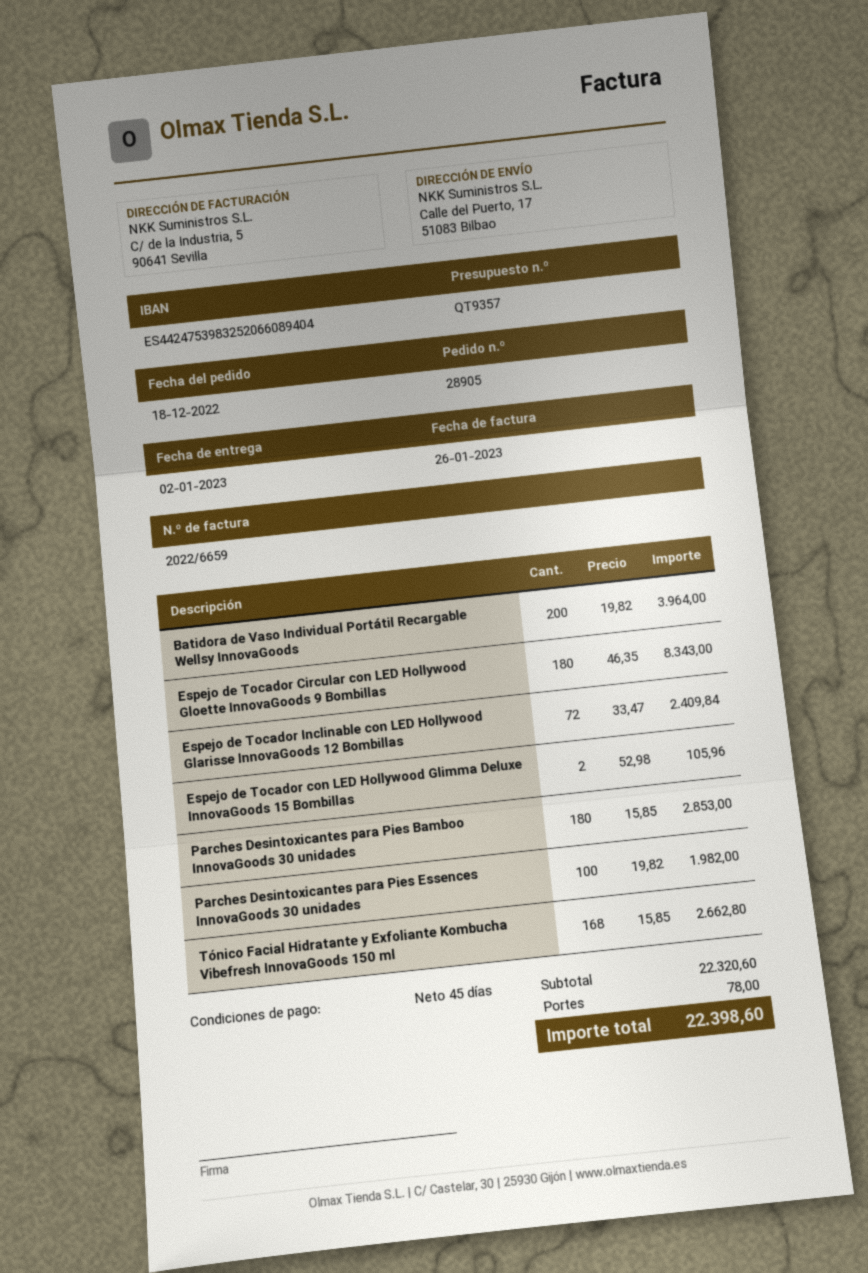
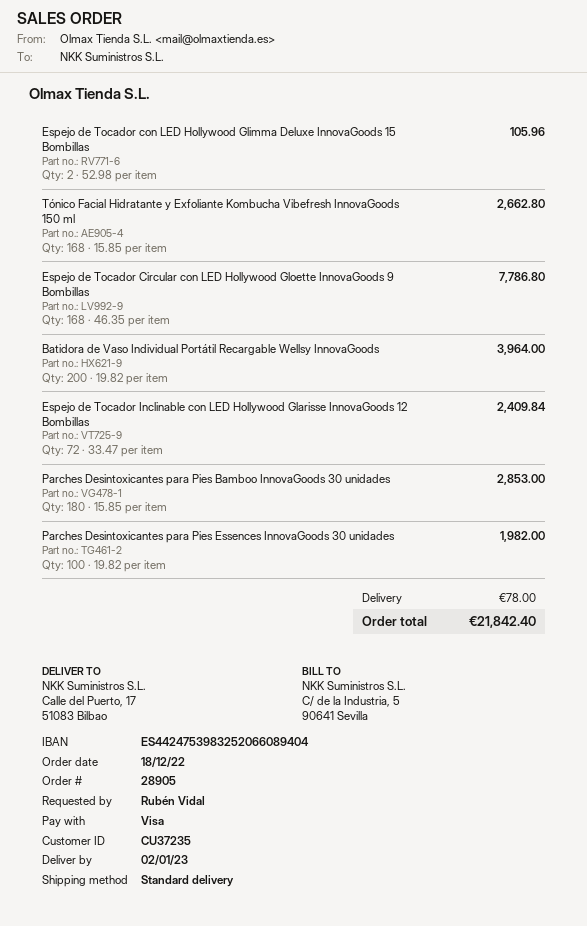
Espejo de Tocador Circular con LED Hollywood Gloette InnovaGoods 9 Bombillas: 180 x 46.35 = 8343.00 -> 168 x 46.35 = 7786.80
total: 22398.60 -> 21842.40

